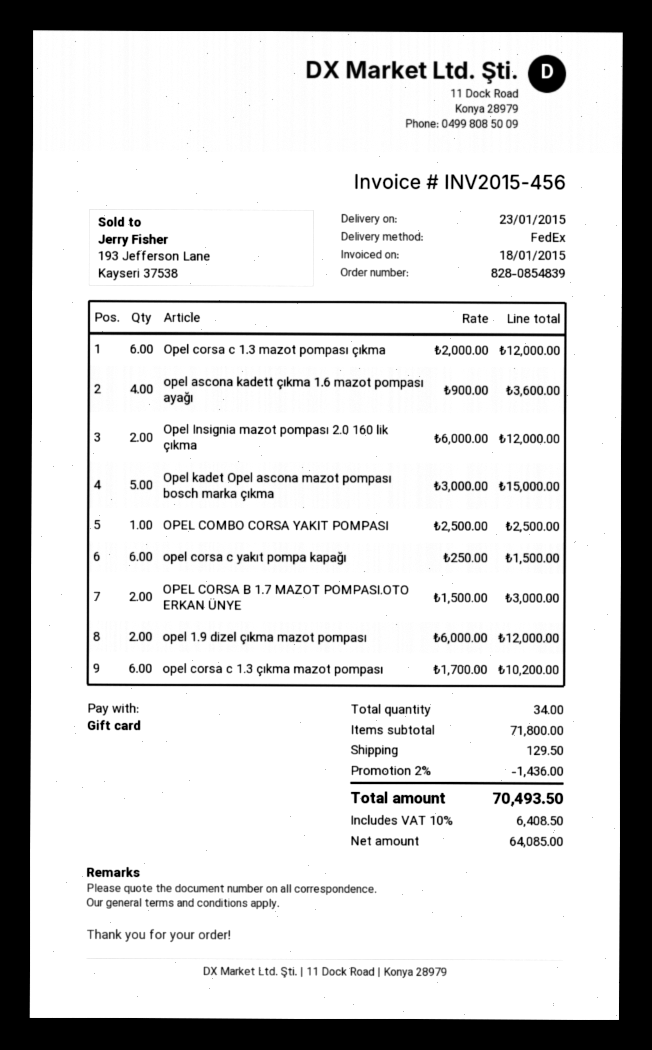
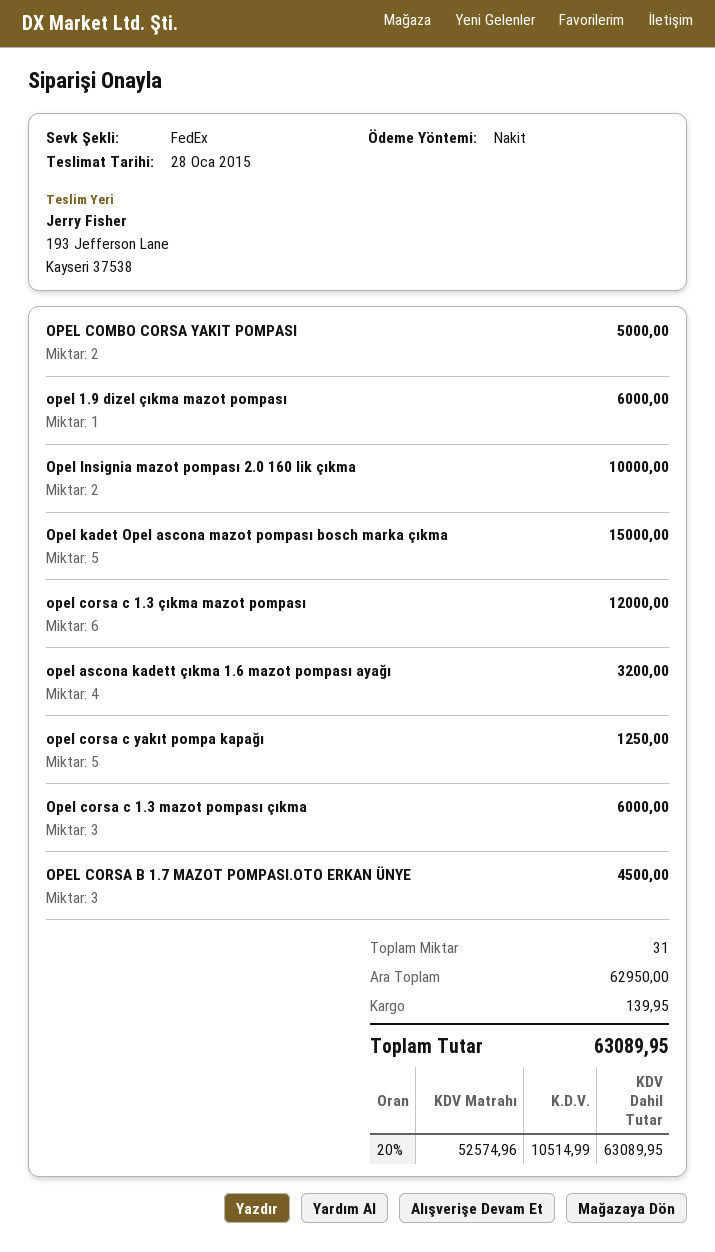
delivery date: 2015-01-23 -> 2015-01-28
payment method: gift card -> cash
Opel corsa c 1.3 mazot pompası çıkma: 6 for 12000.00 -> 3 for 6000.00
opel ascona kadett çıkma 1.6 mazot pompası ayağı: 4 for 3600.00 -> 4 for 3200.00
Opel Insignia mazot pompası 2.0 160 lik çıkma: 2 for 12000.00 -> 2 for 10000.00
OPEL COMBO CORSA YAKIT POMPASI: 1 for 2500.00 -> 2 for 5000.00
opel corsa c yakıt pompa kapağı: 6 for 1500.00 -> 5 for 1250.00
OPEL CORSA B 1.7 MAZOT POMPASI.OTO ERKAN ÜNYE: 2 for 3000.00 -> 3 for 4500.00
opel 1.9 dizel çıkma mazot pompası: 2 for 12000.00 -> 1 for 6000.00
opel corsa c 1.3 çıkma mazot pompası: 6 for 10200.00 -> 6 for 12000.00
total quantity: 34 -> 31
subtotal: 71800.00 -> 62950.00
discount: 2% = 1436.00 -> none
shipping: 129.50 -> 139.95
net: 64085.00 -> 52574.96
tax: 10% = 6408.50 -> 20% = 10514.99
total: 70493.50 -> 63089.95

